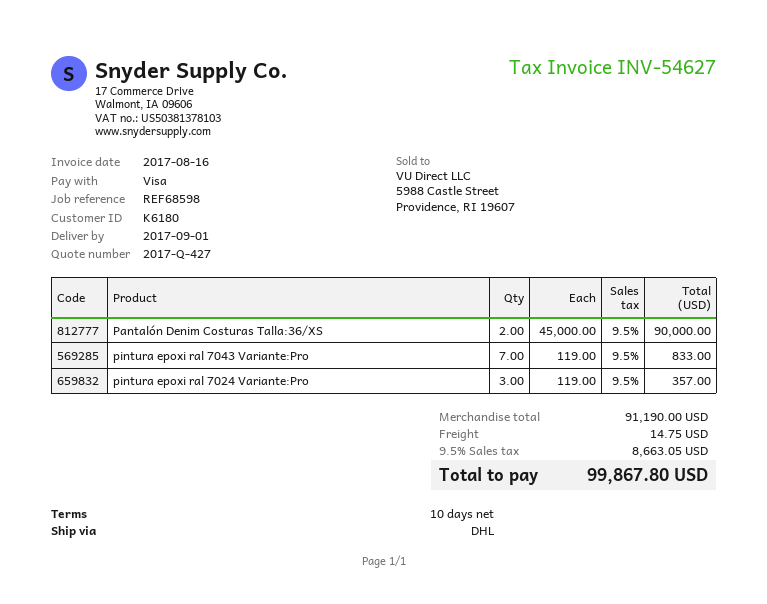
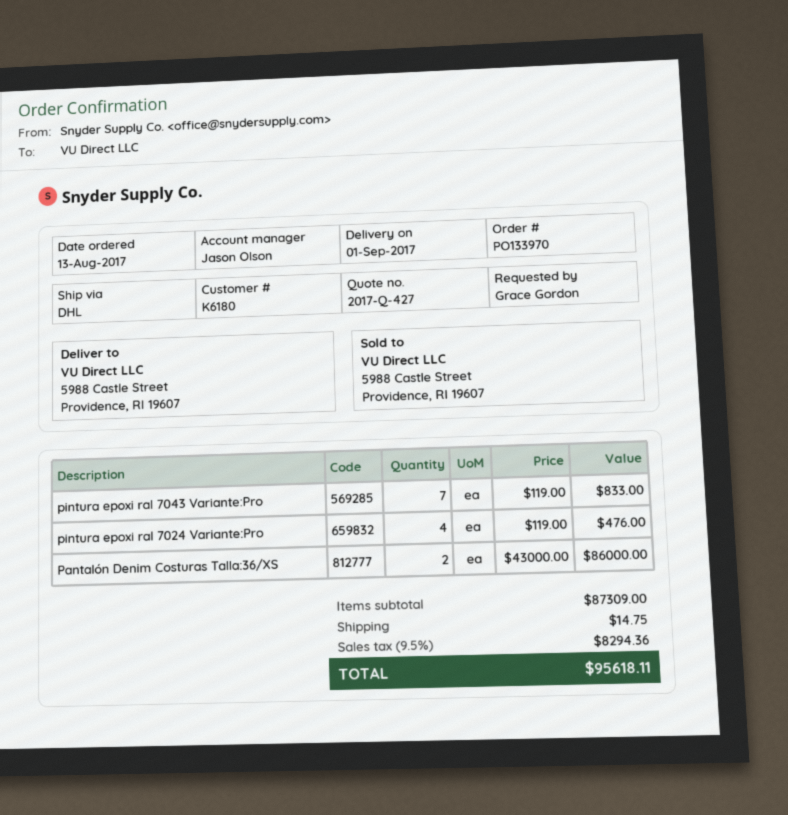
Pantalón Denim Costuras Talla:36/XS: 2 x 45000.00 = 90000.00 -> 2 x 43000.00 = 86000.00
pintura epoxi ral 7024 Variante:Pro: 3 x 119.00 = 357.00 -> 4 x 119.00 = 476.00
subtotal: 91190.00 -> 87309.00
tax: 9.5% = 8663.05 -> 9.5% = 8294.36
total: 99867.80 -> 95618.11

